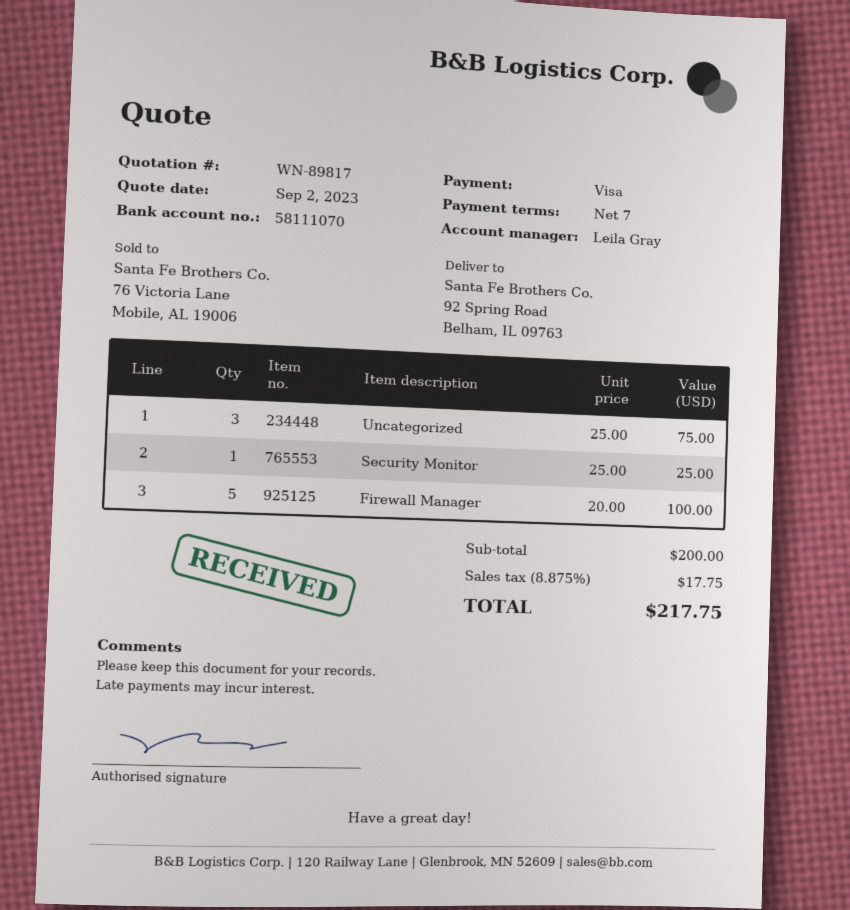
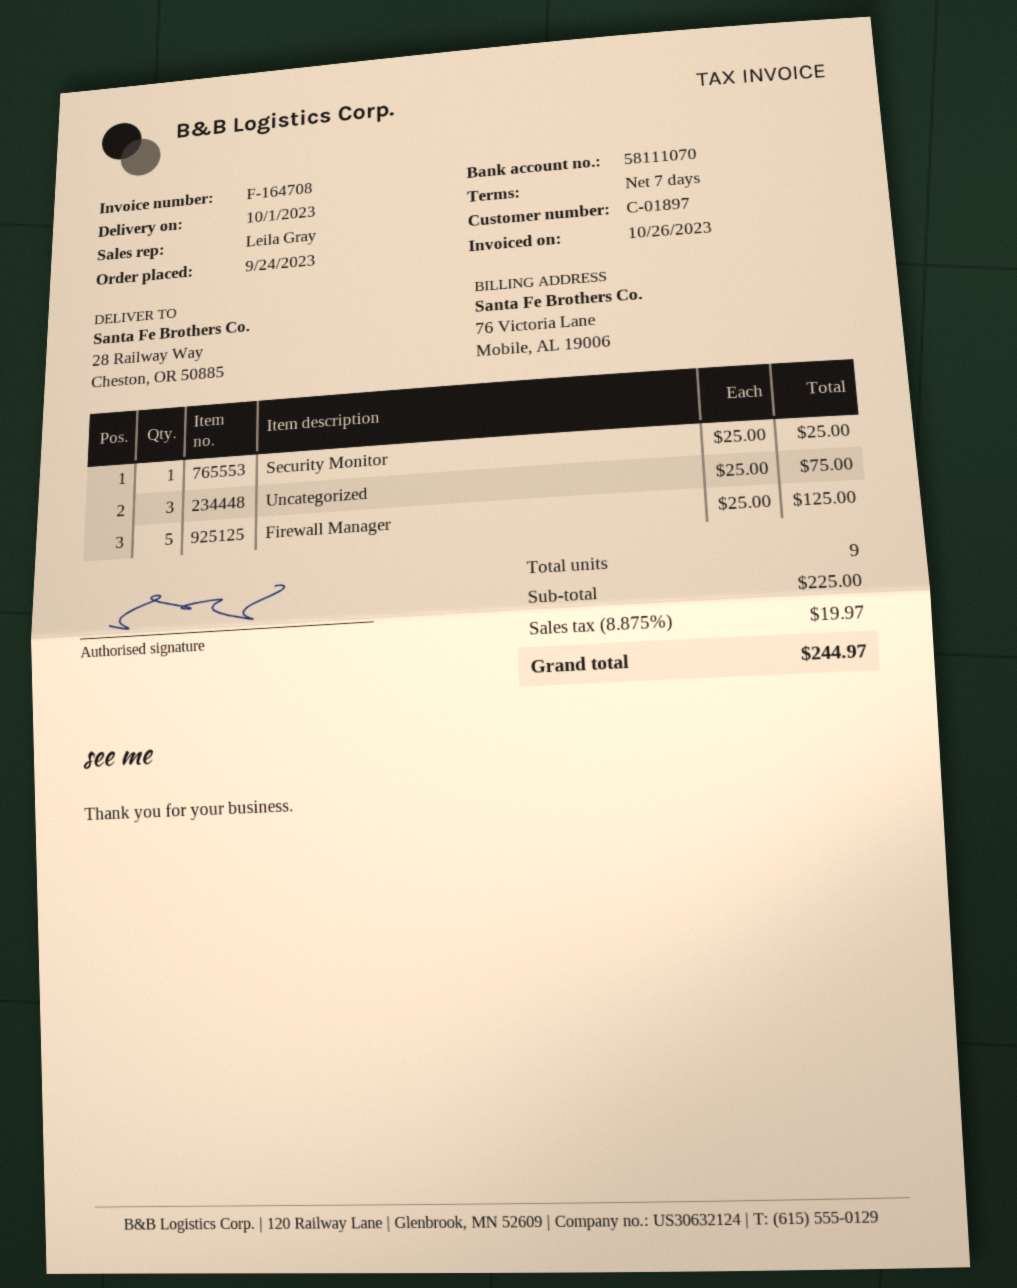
ship to: 92 Spring Road, Belham, IL 09763 -> 28 Railway Way, Cheston, OR 50885
Firewall Manager: 5 x 20.00 = 100.00 -> 5 x 25.00 = 125.00
subtotal: 200.00 -> 225.00
tax: 8.875% = 17.75 -> 8.875% = 19.97
total: 217.75 -> 244.97

